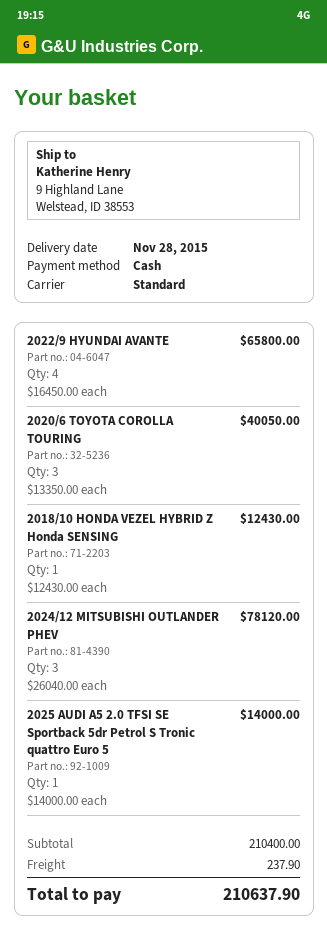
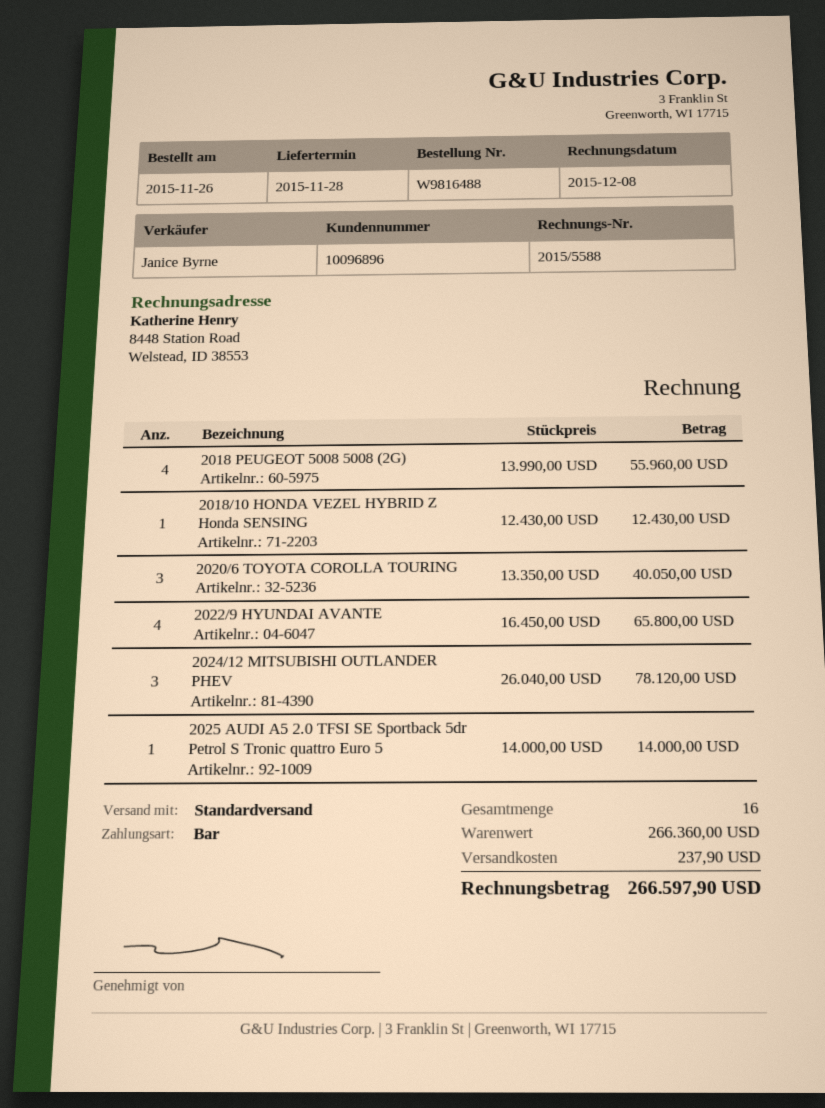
2018 PEUGEOT 5008 5008 (2G): none -> 4 x 13990.00 = 55960.00
subtotal: 210400.00 -> 266360.00
total: 210637.90 -> 266597.90

